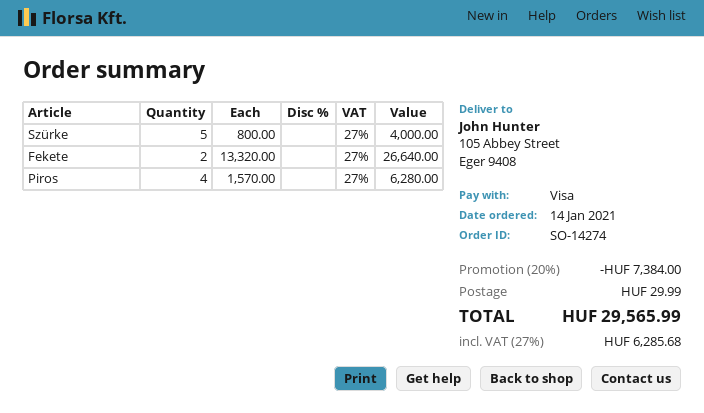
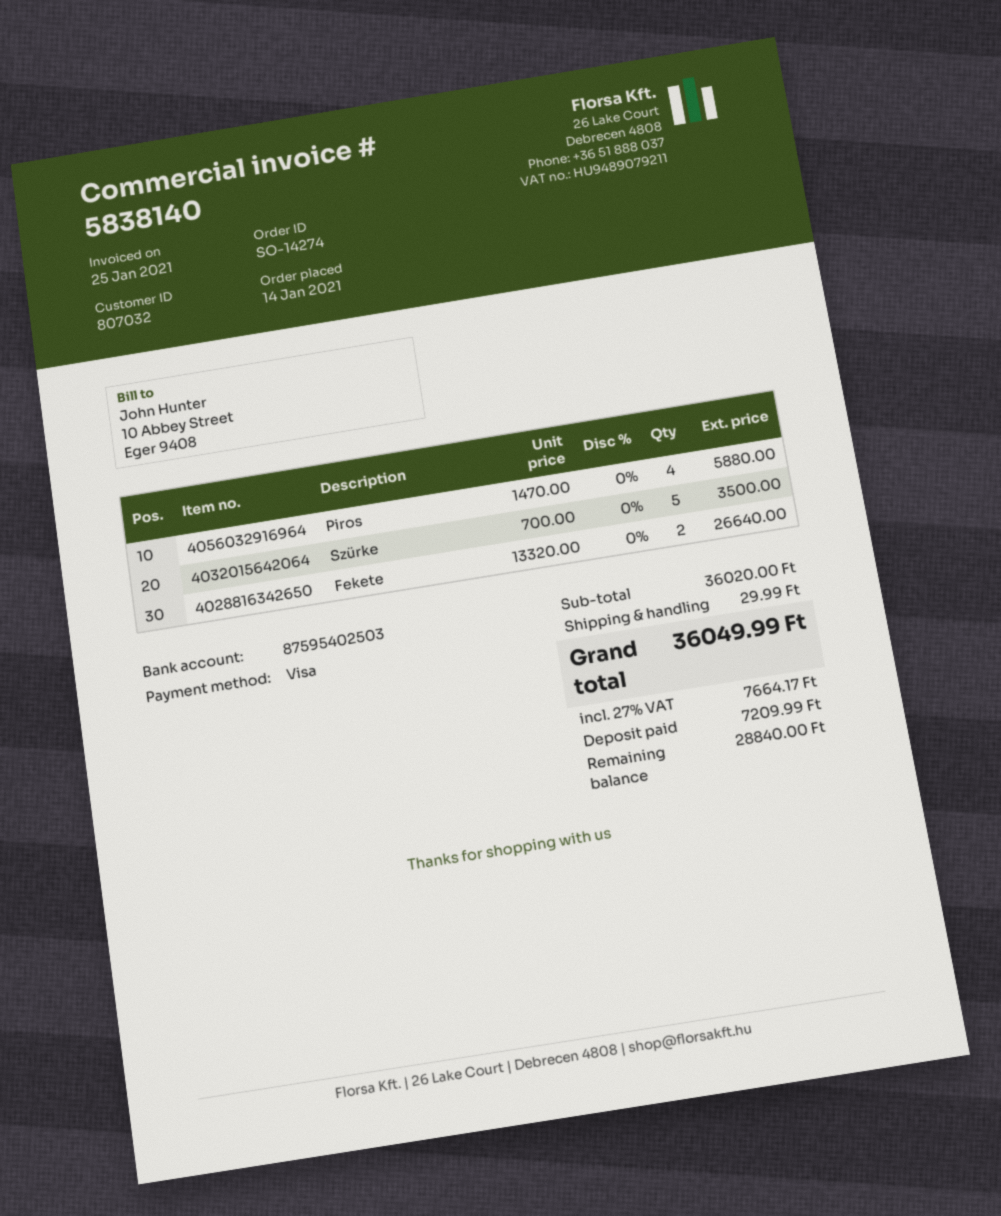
Szürke: 5 x 800.00 = 4000.00 -> 5 x 700.00 = 3500.00
Piros: 4 x 1570.00 = 6280.00 -> 4 x 1470.00 = 5880.00
discount: 20% = 7384.00 -> none
tax: 27% = 6285.68 -> 27% = 7664.17
total: 29565.99 -> 36049.99

